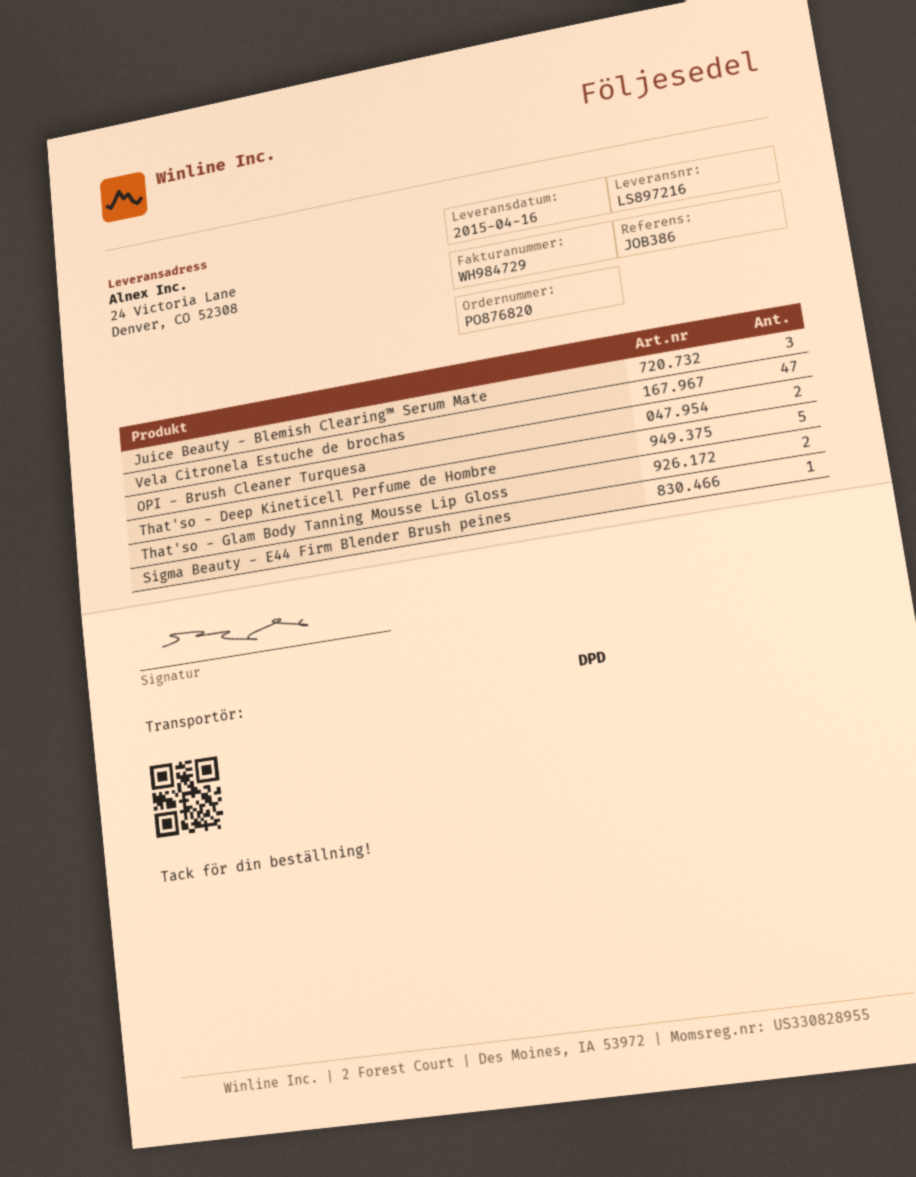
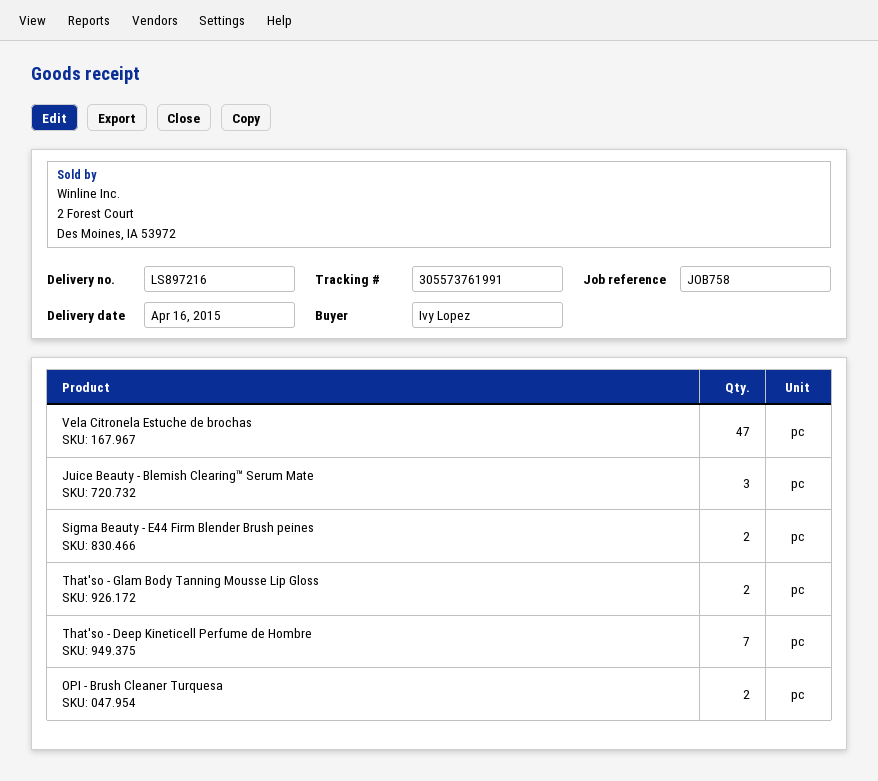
reference: JOB386 -> JOB758
That'so - Deep Kineticell Perfume de Hombre: 5 -> 7
Sigma Beauty - E44 Firm Blender Brush peines: 1 -> 2

